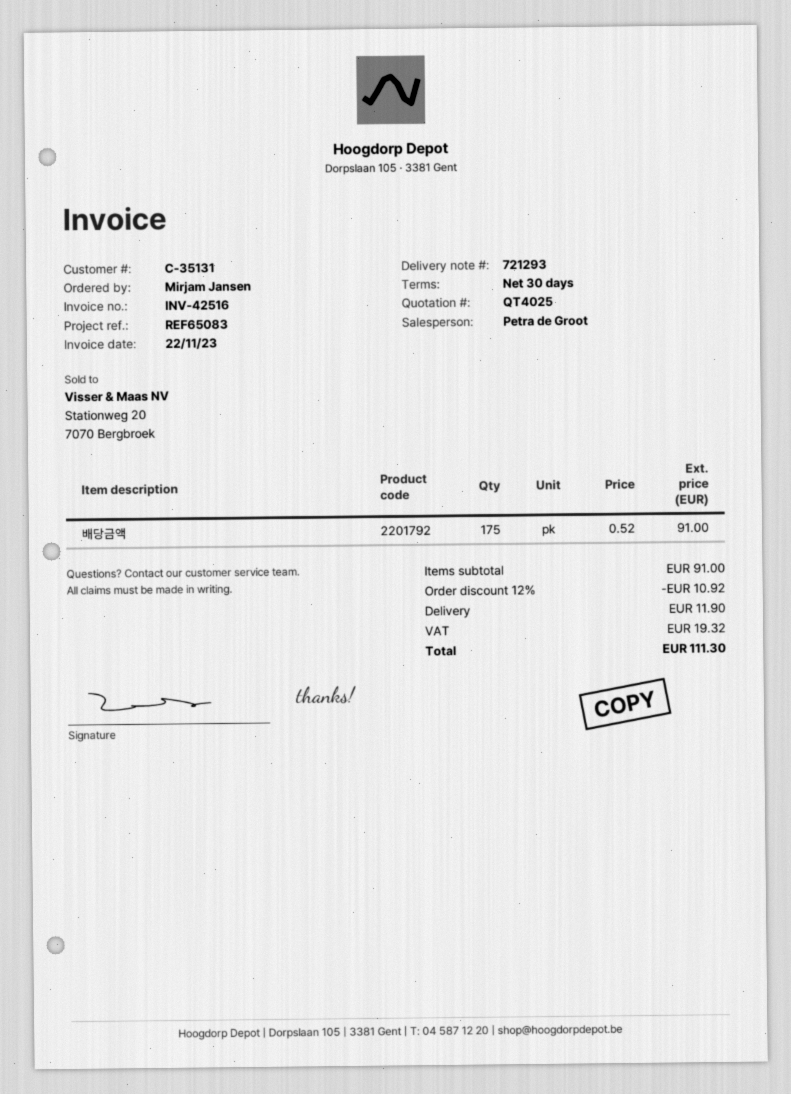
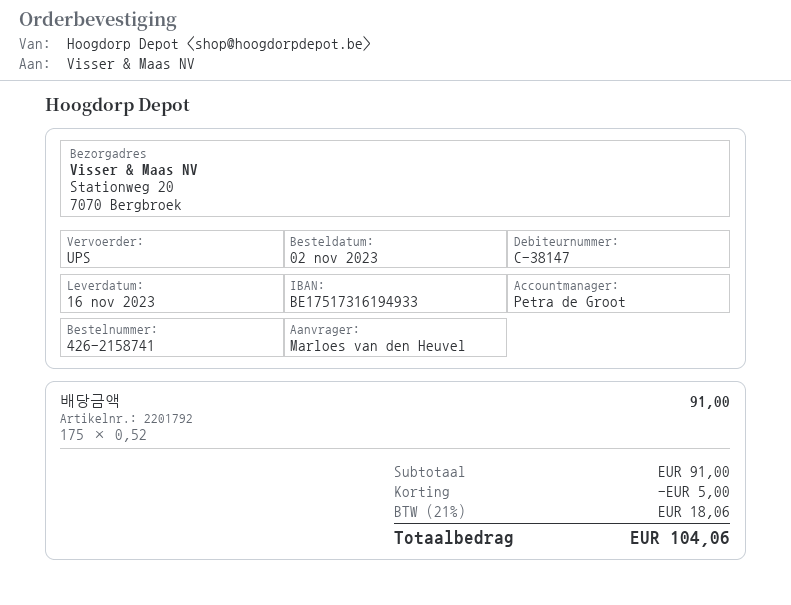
customer number: C-35131 -> C-38147
ordered by: Mirjam Jansen -> Marloes van den Heuvel
discount: 10.92 -> 5.00
shipping: 11.90 -> none
tax: 19.32 -> 18.06
total: 111.30 -> 104.06

